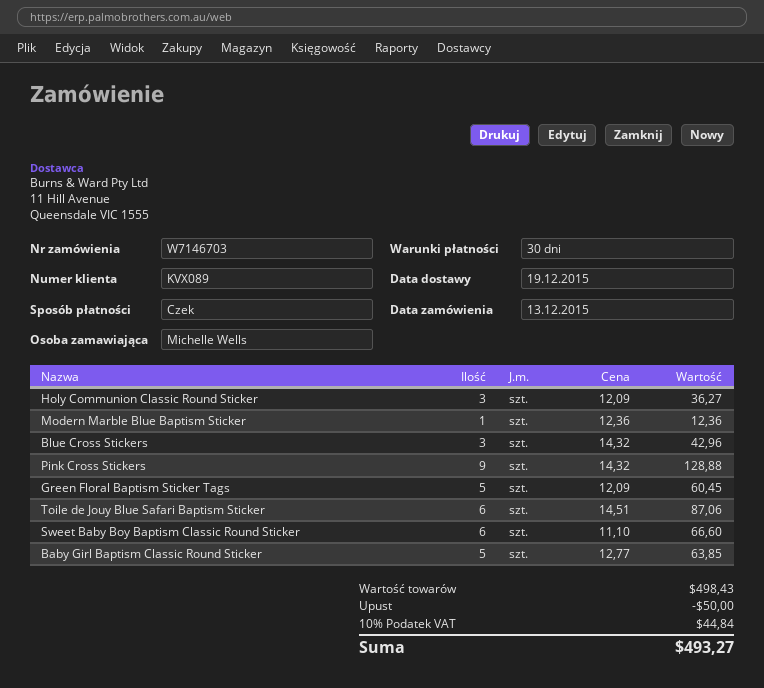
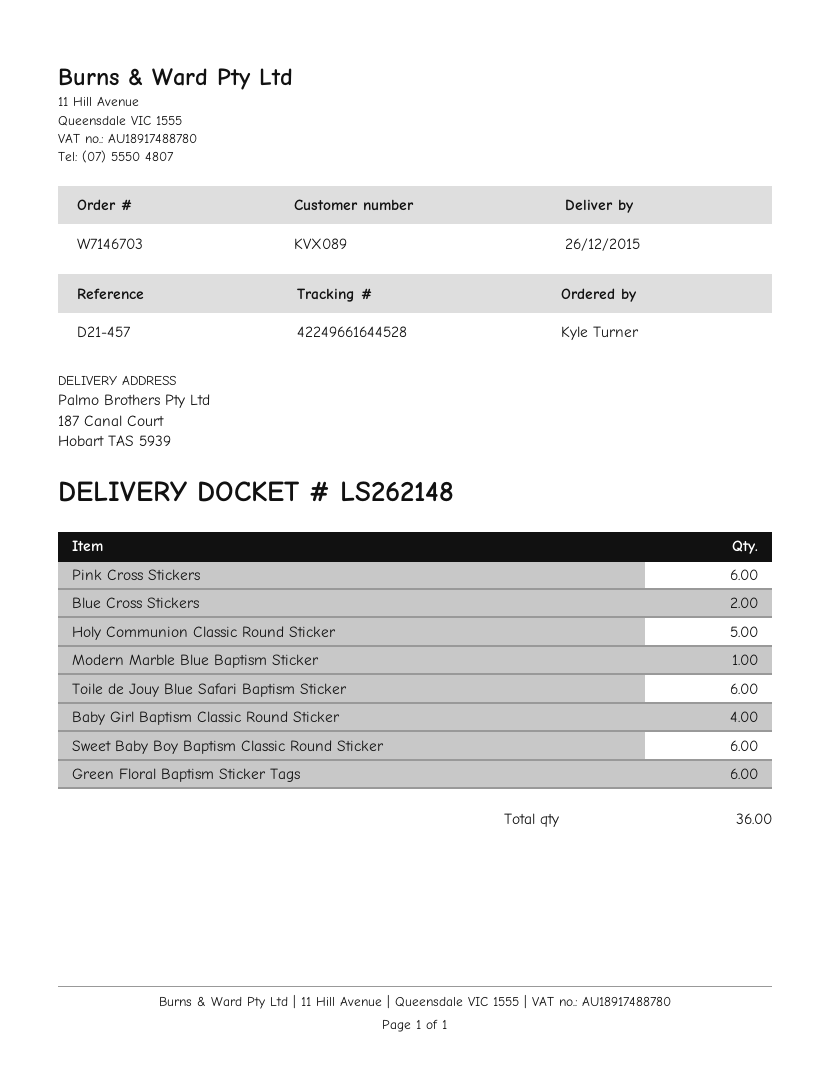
delivery date: 2015-12-19 -> 2015-12-26
ordered by: Michelle Wells -> Kyle Turner
Holy Communion Classic Round Sticker: 3 -> 5
Blue Cross Stickers: 3 -> 2
Pink Cross Stickers: 9 -> 6
Green Floral Baptism Sticker Tags: 5 -> 6
Baby Girl Baptism Classic Round Sticker: 5 -> 4

